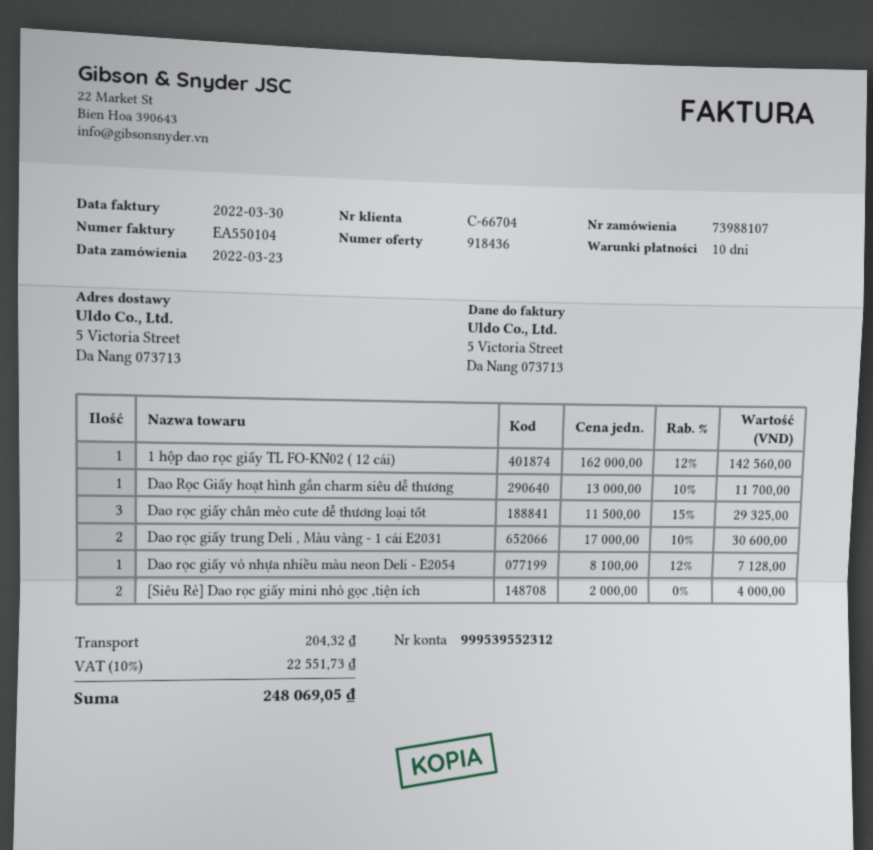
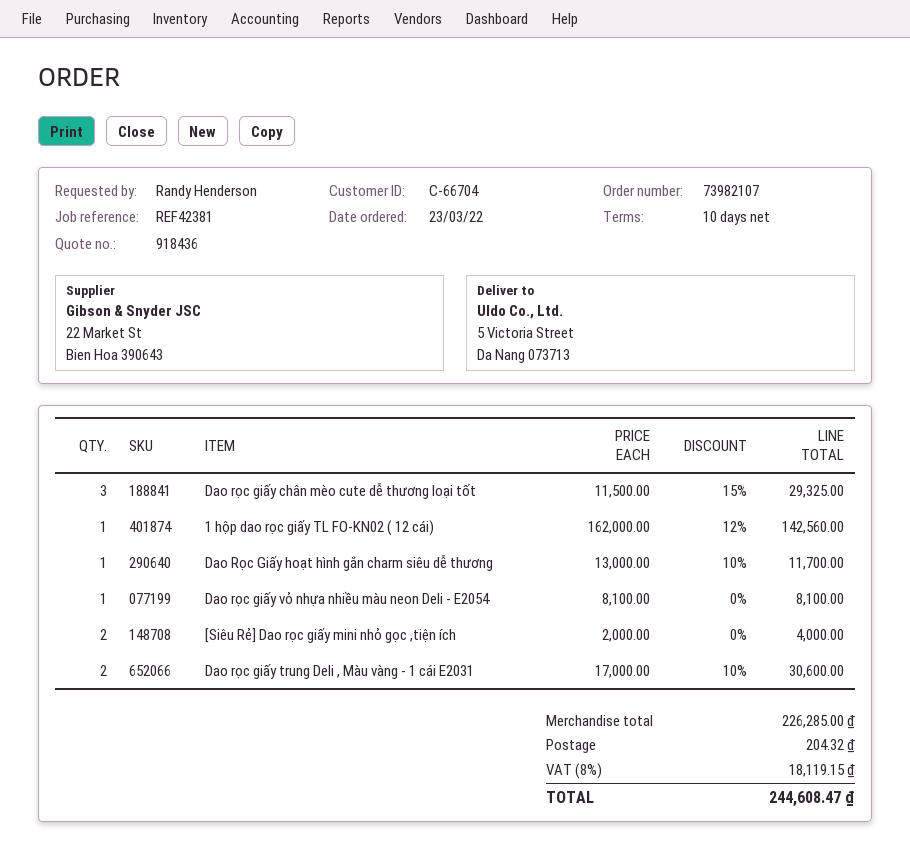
order number: 73988107 -> 73982107
Dao rọc giấy vỏ nhựa nhiều màu neon Deli - E2054: 1 x 8100.00 - 12% = 7128.00 -> 1 x 8100.00 = 8100.00
tax: 10% = 22551.73 -> 8% = 18119.15
total: 248069.05 -> 244608.47

